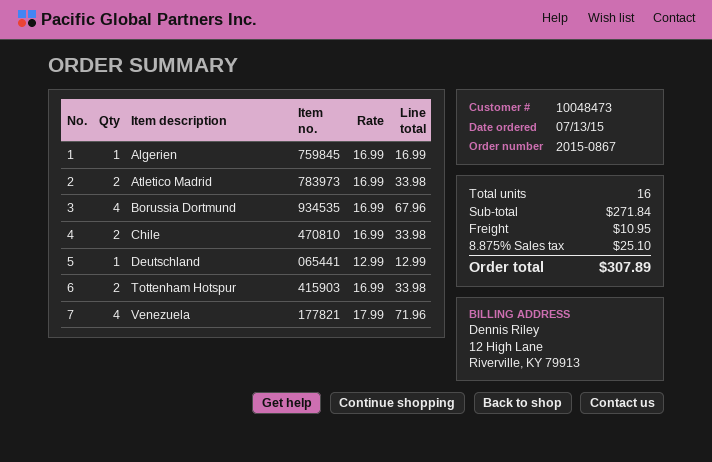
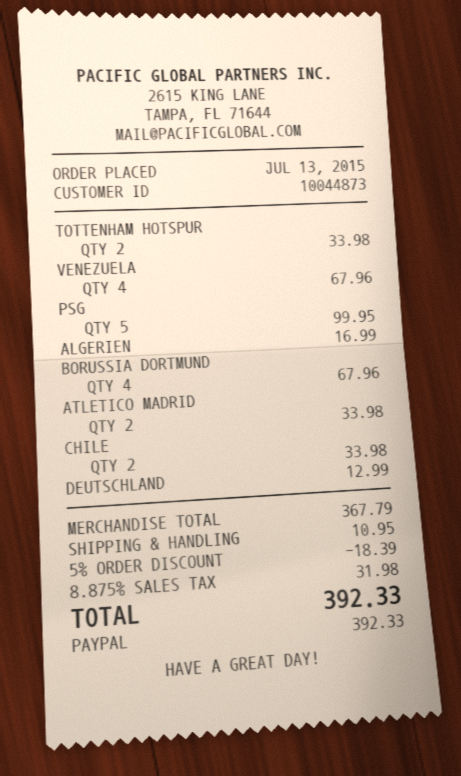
customer number: 10048473 -> 10044873
Venezuela: 4 for 71.96 -> 4 for 67.96
PSG: none -> 5 for 99.95
subtotal: 271.84 -> 367.79
discount: none -> 5% = 18.39
tax: 8.875% = 25.10 -> 8.875% = 31.98
total: 307.89 -> 392.33

